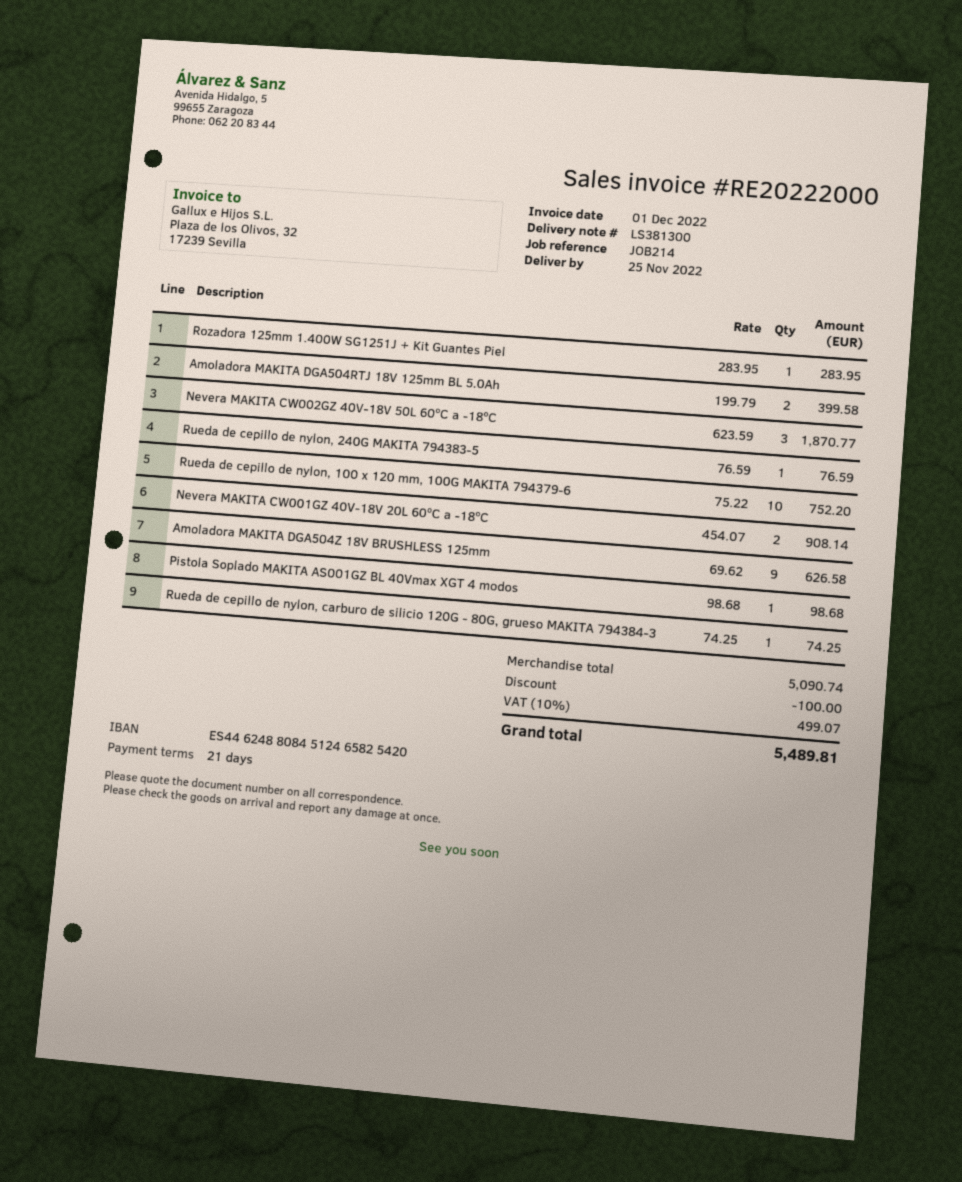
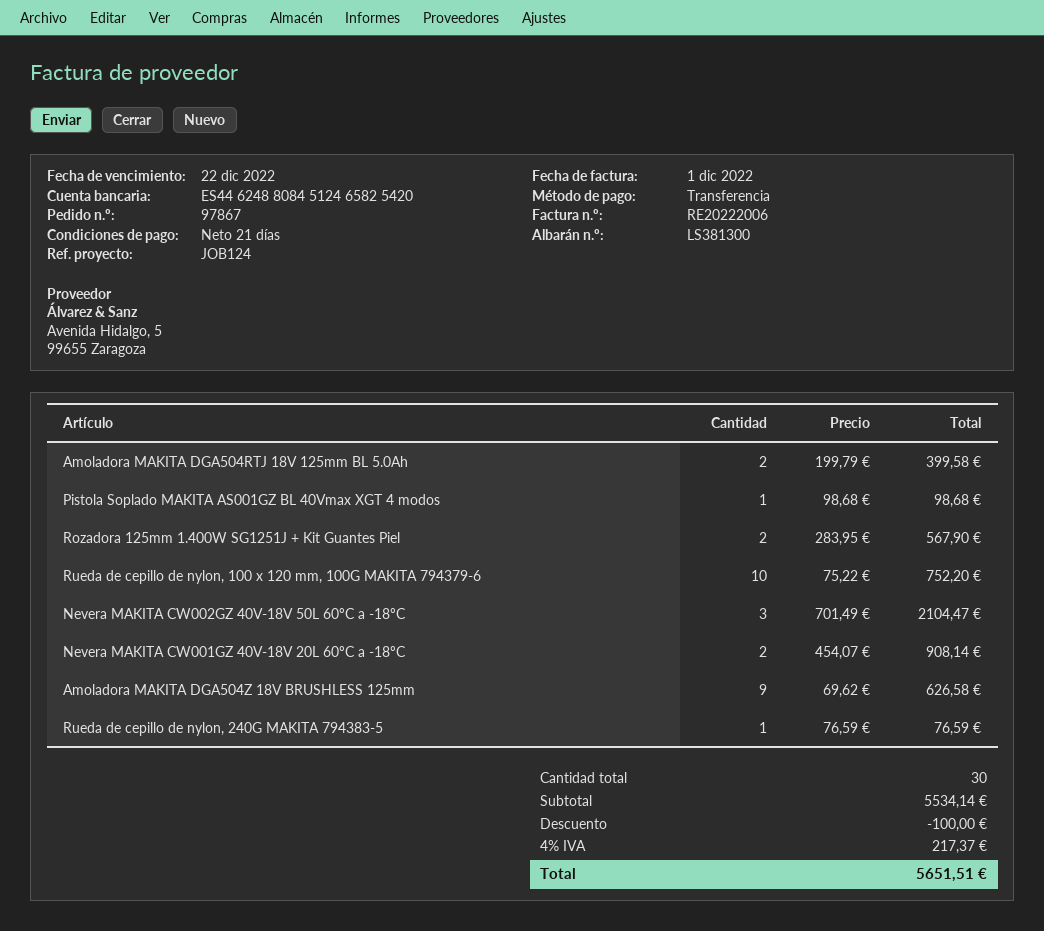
invoice number: RE20222000 -> RE20222006
reference: JOB214 -> JOB124
Rozadora 125mm 1.400W SG1251J + Kit Guantes Piel: 1 x 283.95 = 283.95 -> 2 x 283.95 = 567.90
Nevera MAKITA CW002GZ 40V-18V 50L 60ºC a -18ºC: 3 x 623.59 = 1870.77 -> 3 x 701.49 = 2104.47
Rueda de cepillo de nylon, carburo de silicio 120G - 80G, grueso MAKITA 794384-3: 1 x 74.25 = 74.25 -> none
subtotal: 5090.74 -> 5534.14
tax: 10% = 499.07 -> 4% = 217.37
total: 5489.81 -> 5651.51

